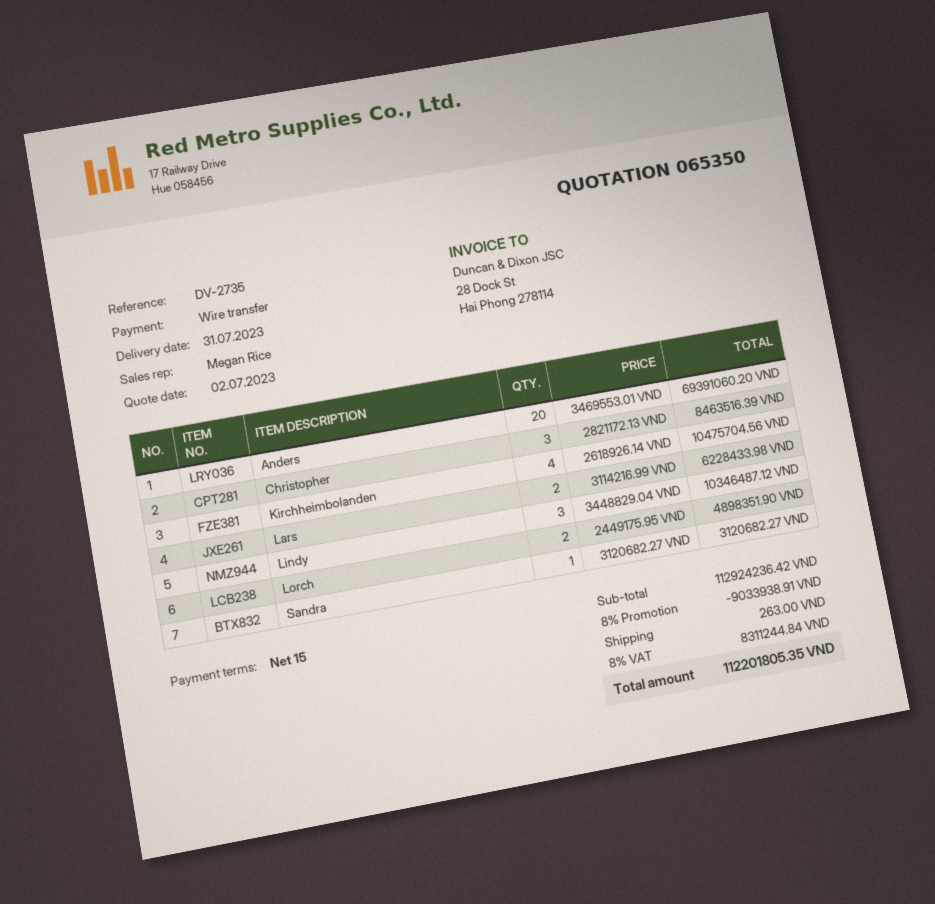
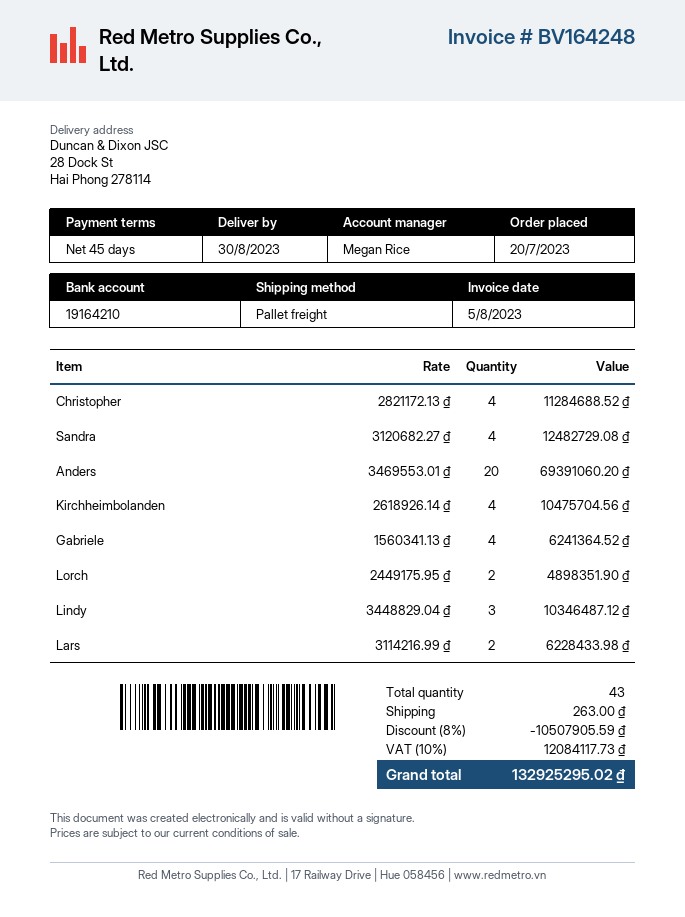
delivery date: 2023-07-31 -> 2023-08-30
payment terms: 15 days -> 45 days
Christopher: 3 x 2821172.13 = 8463516.39 -> 4 x 2821172.13 = 11284688.52
Sandra: 1 x 3120682.27 = 3120682.27 -> 4 x 3120682.27 = 12482729.08
Gabriele: none -> 4 x 1560341.13 = 6241364.52
discount: 8% = 9033938.91 -> 8% = 10507905.59
tax: 8% = 8311244.84 -> 10% = 12084117.73
total: 112201805.35 -> 132925295.02

